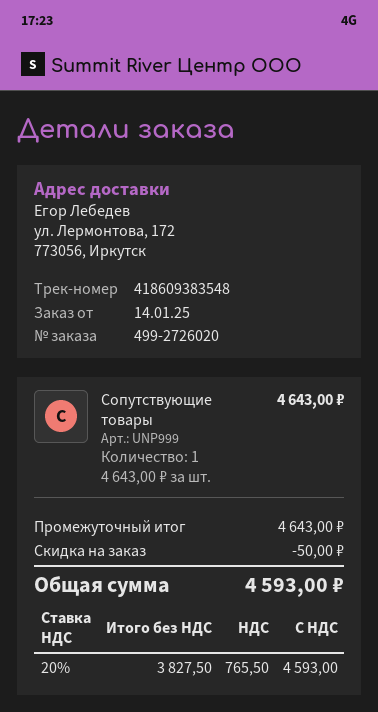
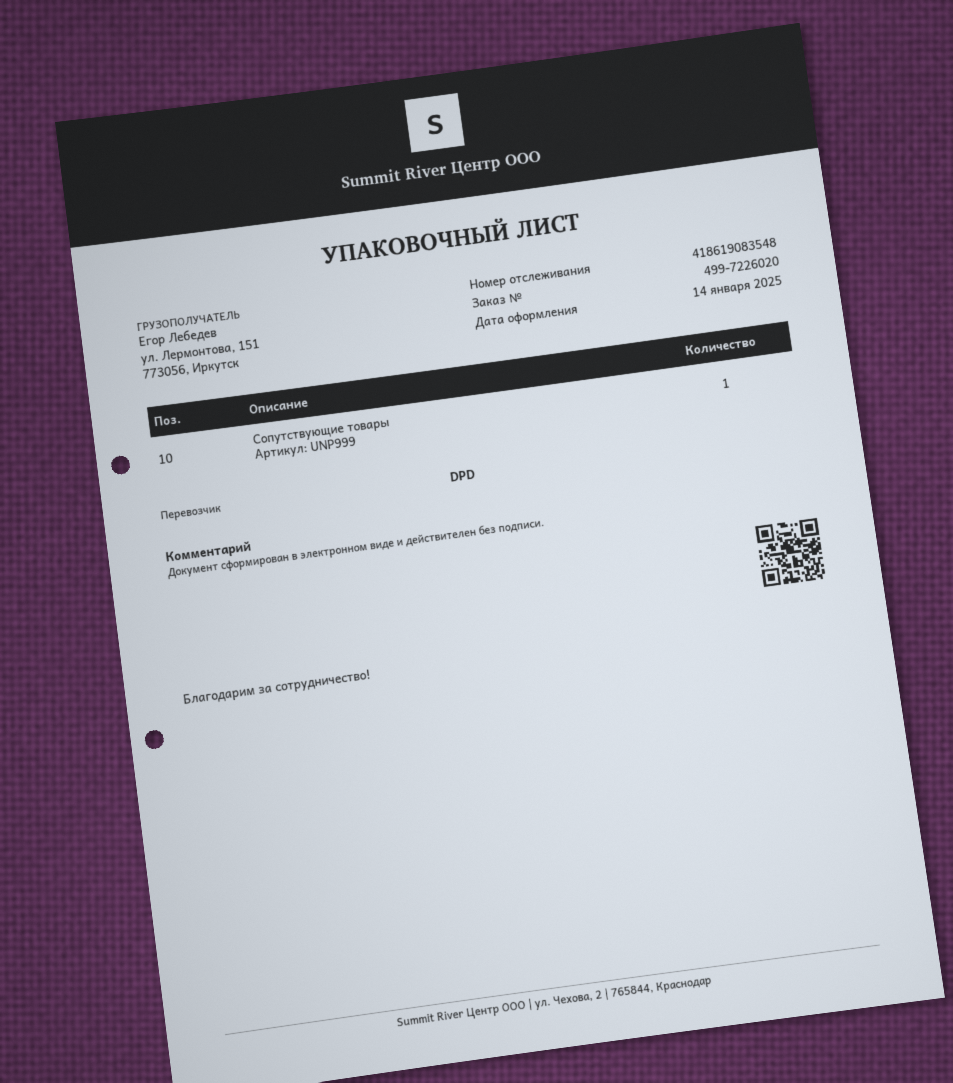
order number: 499-2726020 -> 499-7226020
tracking number: 418609383548 -> 418619083548
ship to: ул. Лермонтова, 172, 773056, Иркутск -> ул. Лермонтова, 151, 773056, Иркутск

